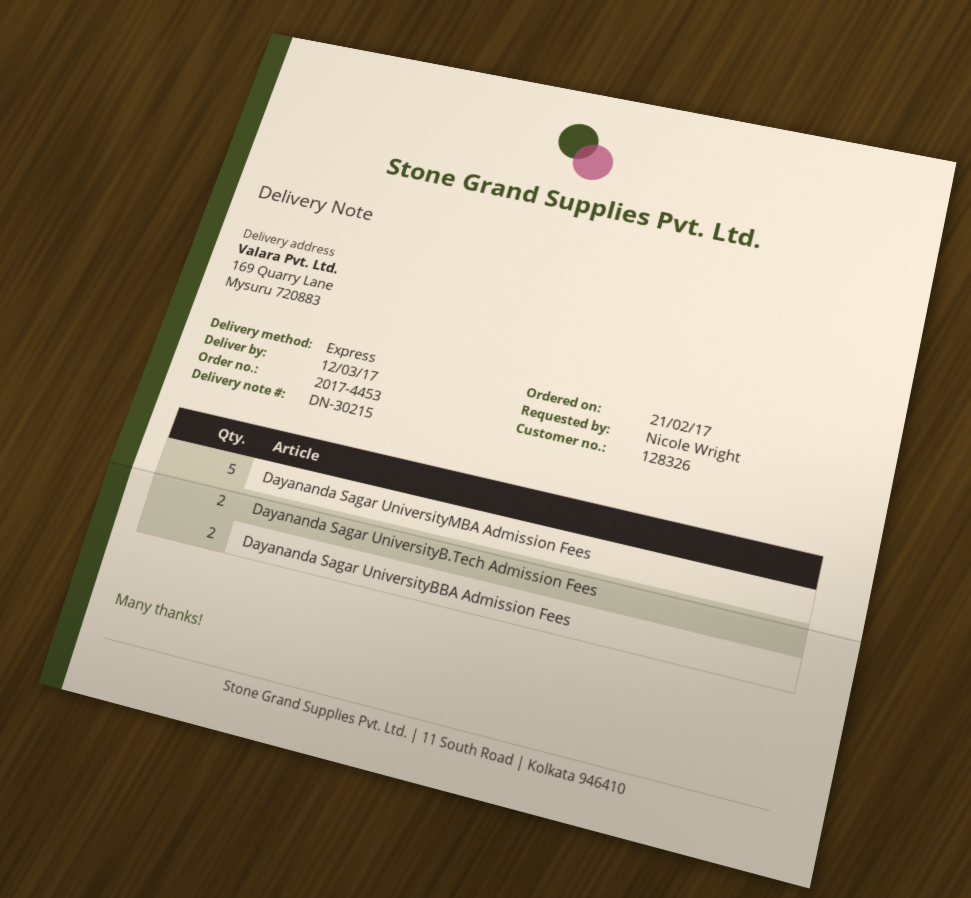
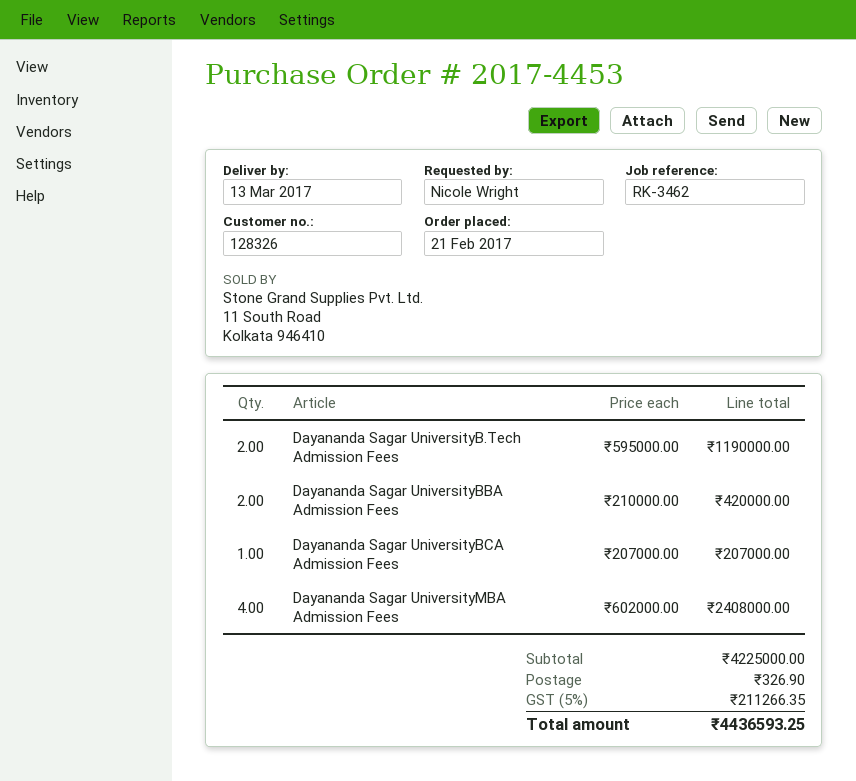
delivery date: 2017-03-12 -> 2017-03-13
Dayananda Sagar UniversityMBA Admission Fees: 5 -> 4
Dayananda Sagar UniversityBCA Admission Fees: none -> 1

